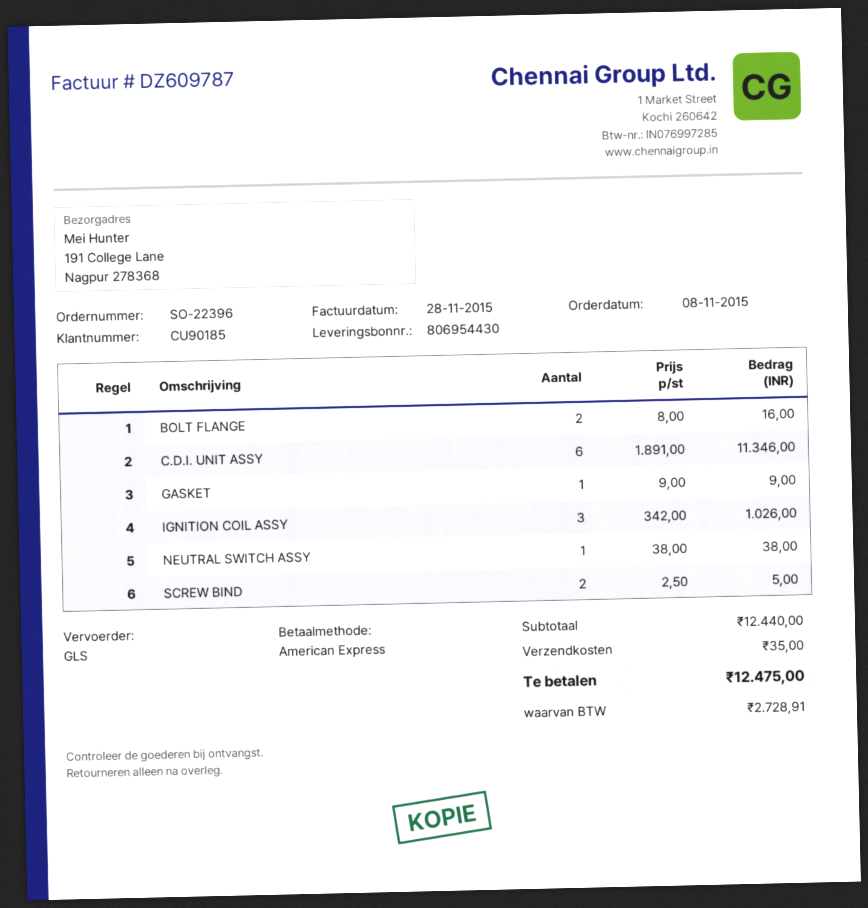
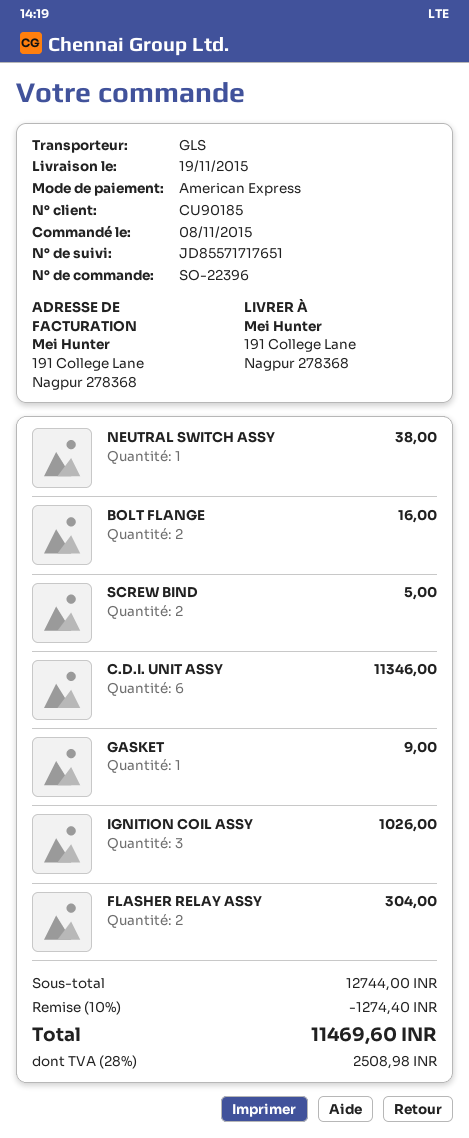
FLASHER RELAY ASSY: none -> 2 for 304.00
subtotal: 12440.00 -> 12744.00
discount: none -> 10% = 1274.40
shipping: 35.00 -> none
tax: 2728.91 -> 2508.98
total: 12475.00 -> 11469.60

